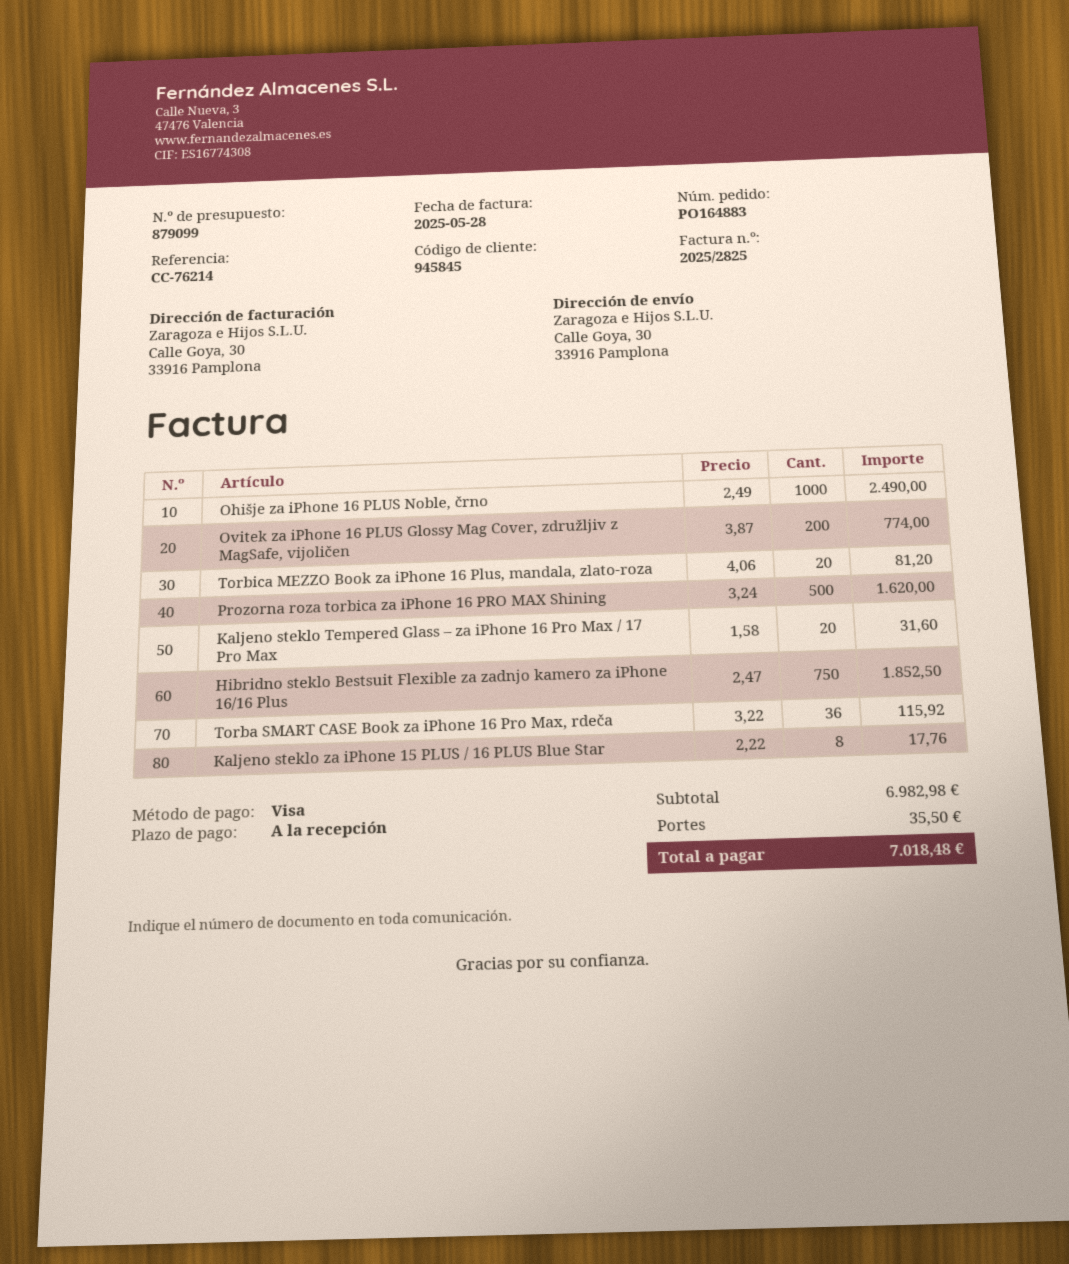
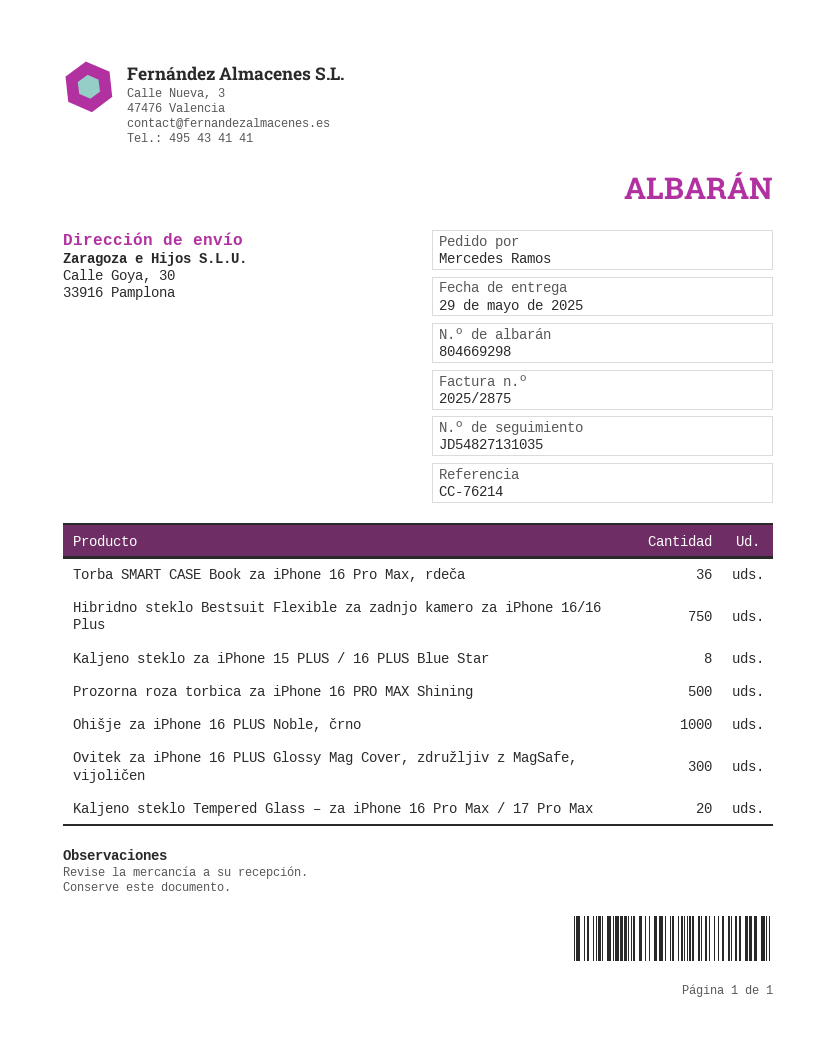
invoice number: 2025/2825 -> 2025/2875
Ovitek za iPhone 16 PLUS Glossy Mag Cover, združljiv z MagSafe, vijoličen: 200 -> 300
Torbica MEZZO Book za iPhone 16 Plus, mandala, zlato-roza: 20 -> none

